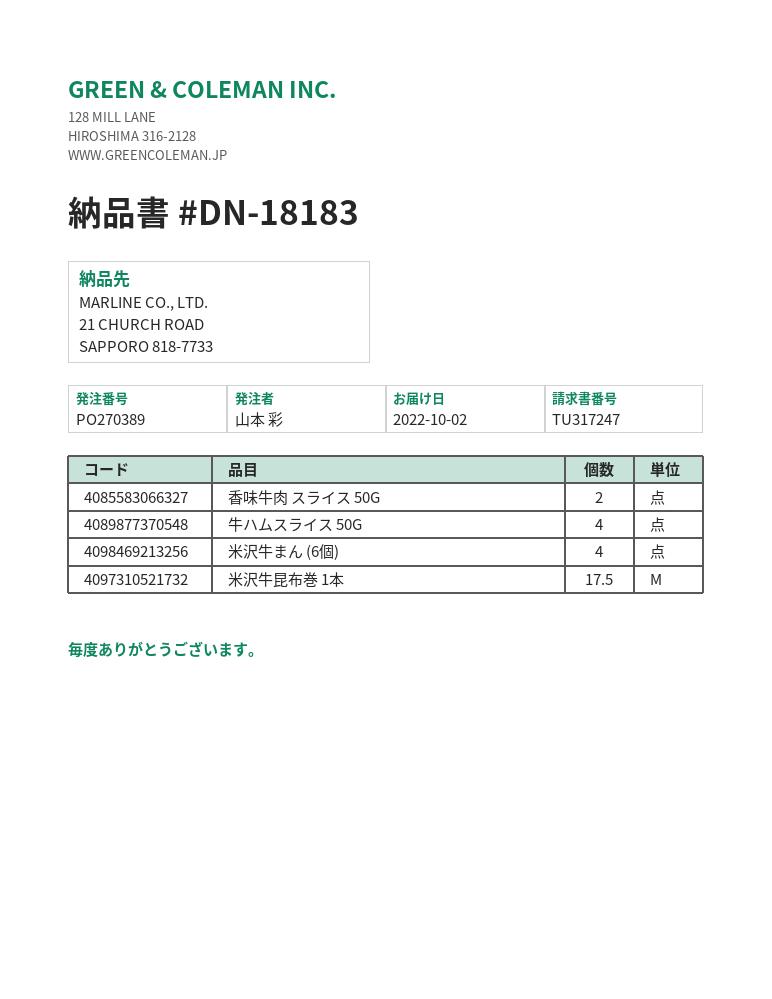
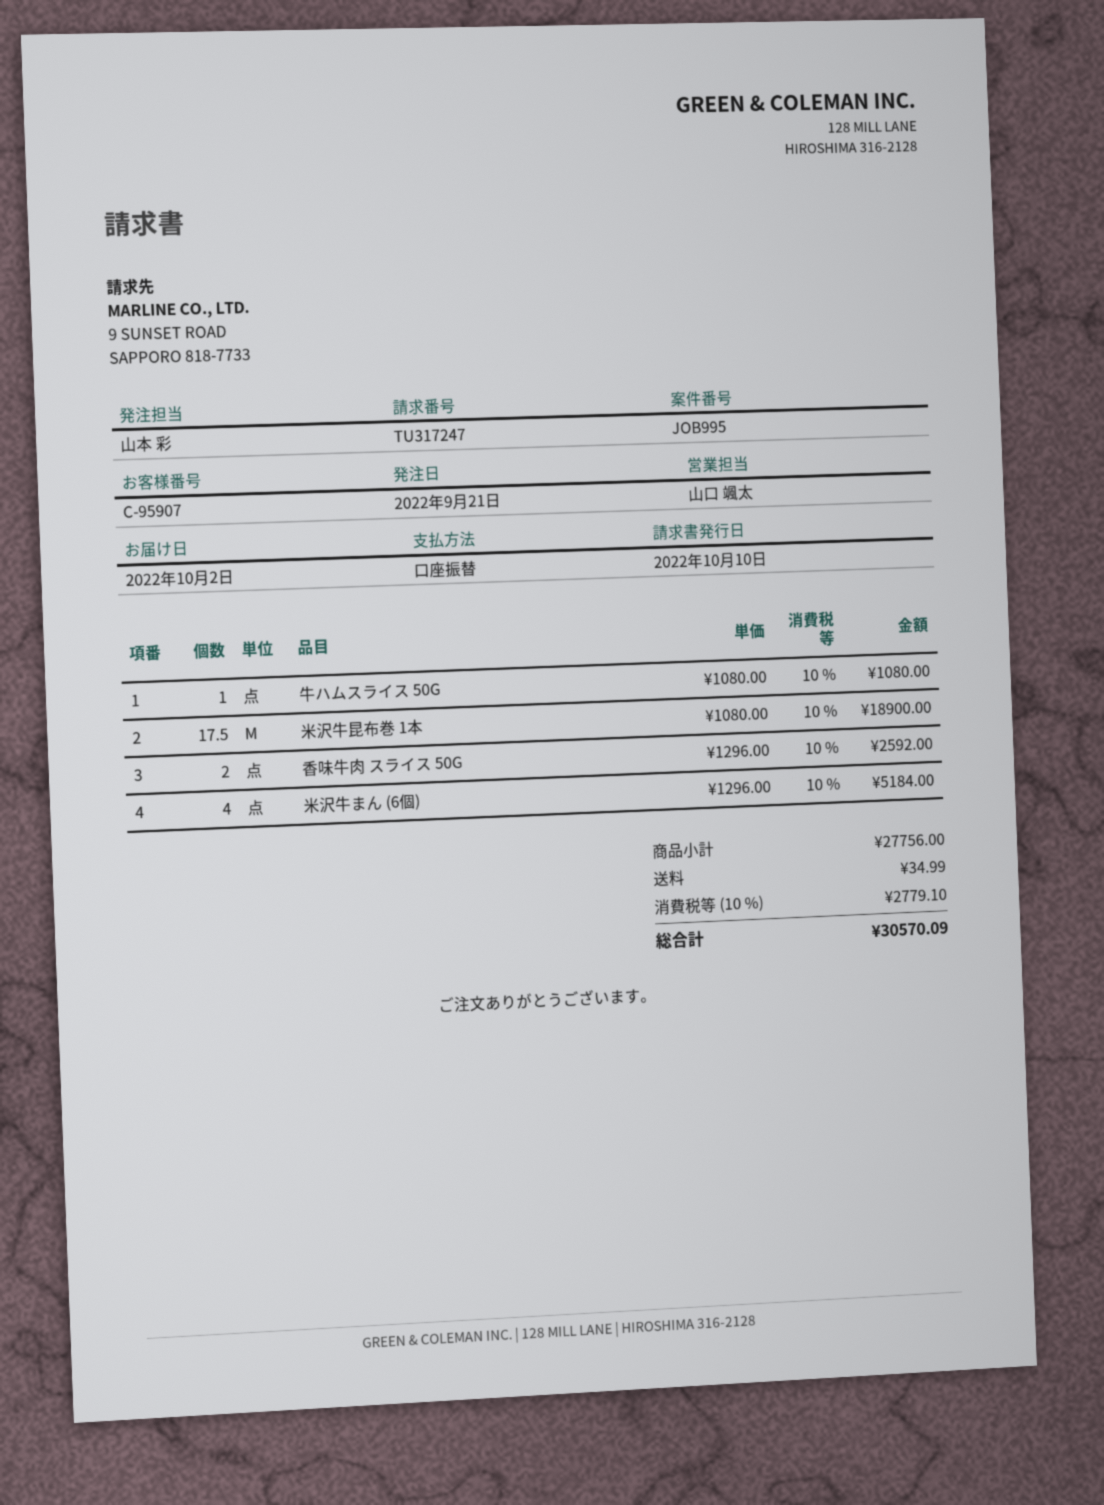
牛ハムスライス 50G: 4 -> 1

